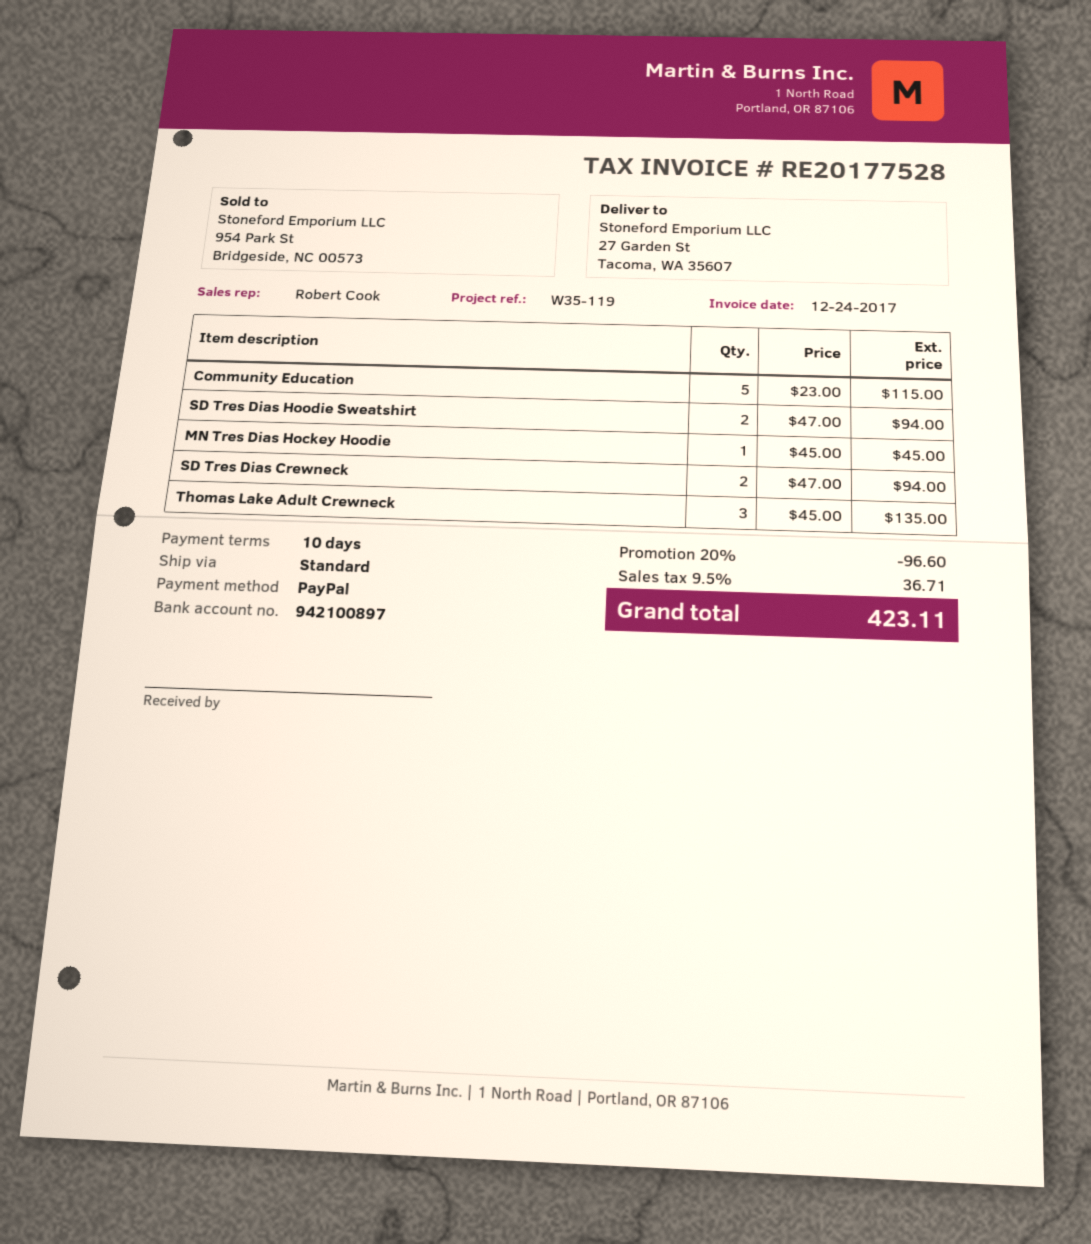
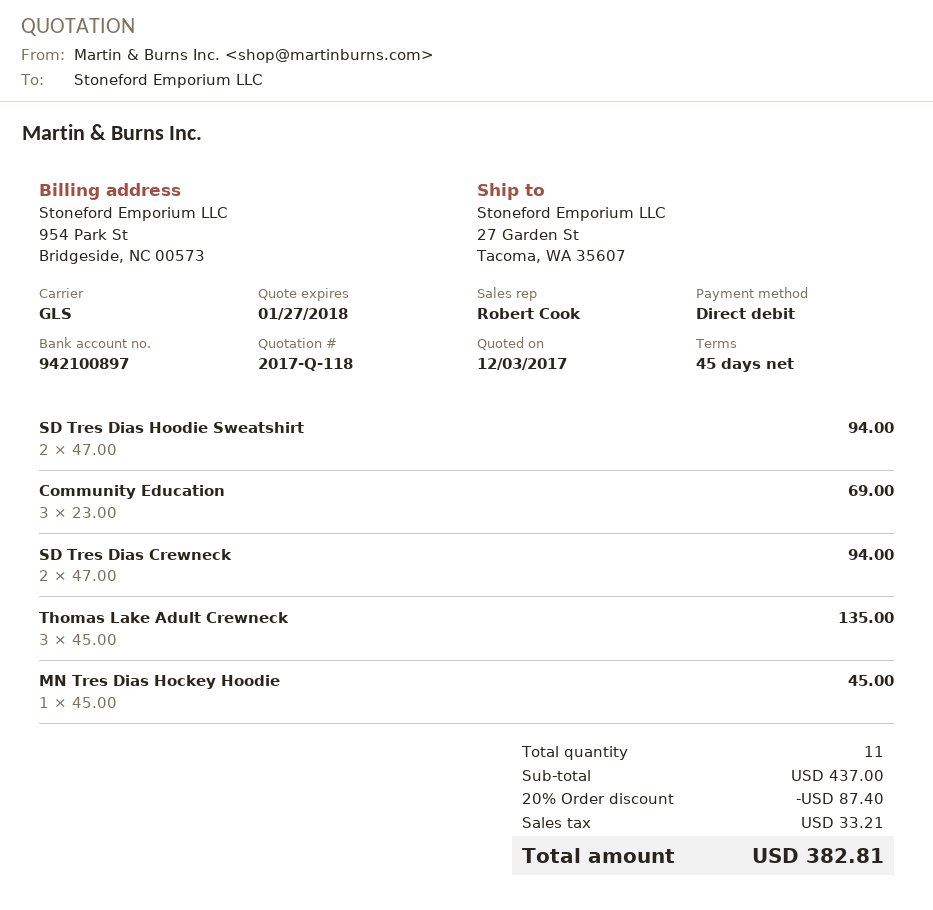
payment terms: 10 days -> 45 days
payment method: PayPal -> direct debit
shipping method: standard -> GLS
Community Education: 5 x 23.00 = 115.00 -> 3 x 23.00 = 69.00
discount: 20% = 96.60 -> 20% = 87.40
tax: 36.71 -> 33.21
total: 423.11 -> 382.81

